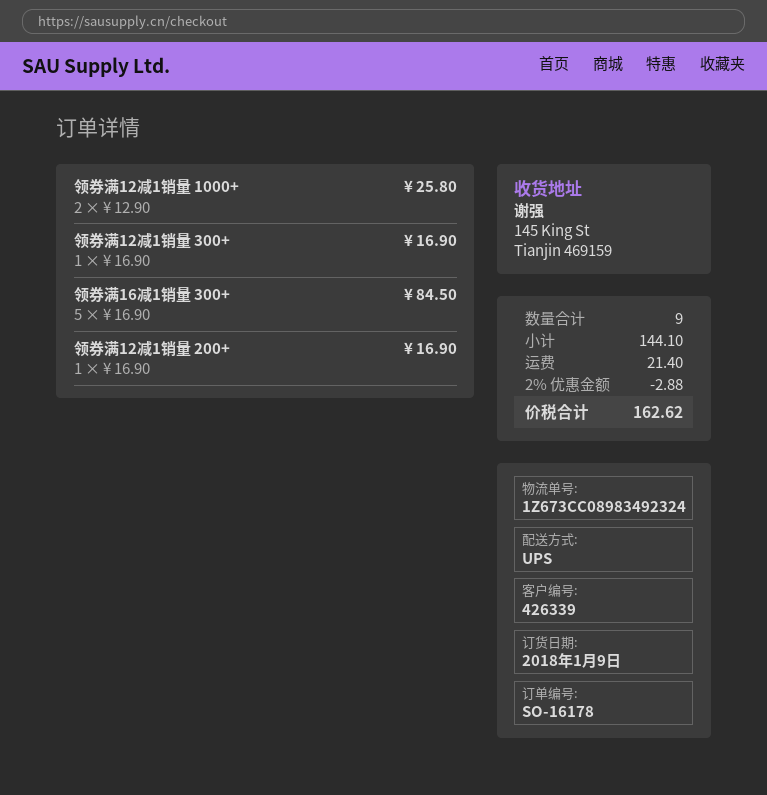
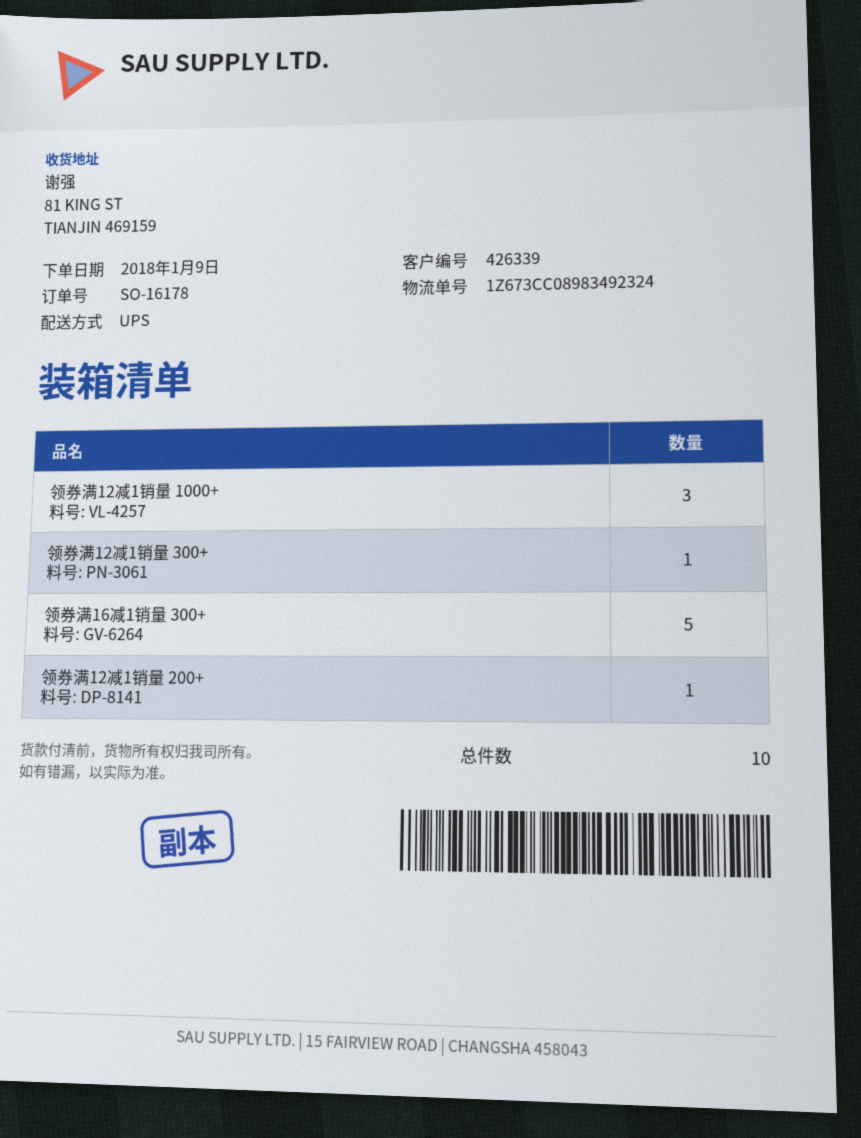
ship to: 145 King St, Tianjin 469159 -> 81 KING ST, TIANJIN 469159
领券满12减1销量 1000+: 2 -> 3
total quantity: 9 -> 10

